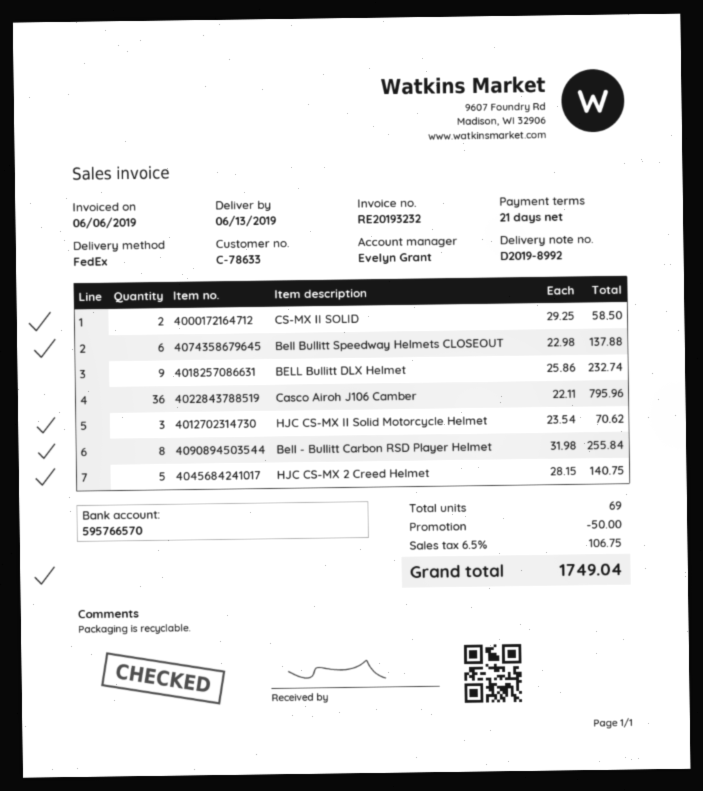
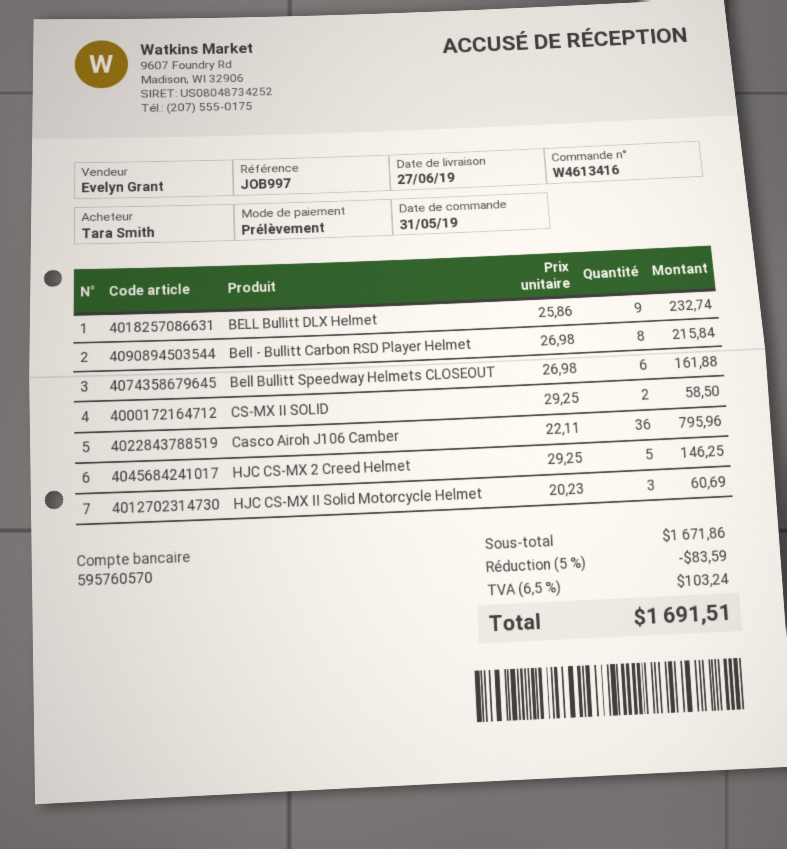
delivery date: 2019-06-13 -> 2019-06-27
bank account: 595766570 -> 595760570
Bell Bullitt Speedway Helmets CLOSEOUT: 6 x 22.98 = 137.88 -> 6 x 26.98 = 161.88
HJC CS-MX II Solid Motorcycle Helmet: 3 x 23.54 = 70.62 -> 3 x 20.23 = 60.69
Bell - Bullitt Carbon RSD Player Helmet: 8 x 31.98 = 255.84 -> 8 x 26.98 = 215.84
HJC CS-MX 2 Creed Helmet: 5 x 28.15 = 140.75 -> 5 x 29.25 = 146.25
discount: 50.00 -> 83.59
tax: 6.5% = 106.75 -> 6.5% = 103.24
total: 1749.04 -> 1691.51

